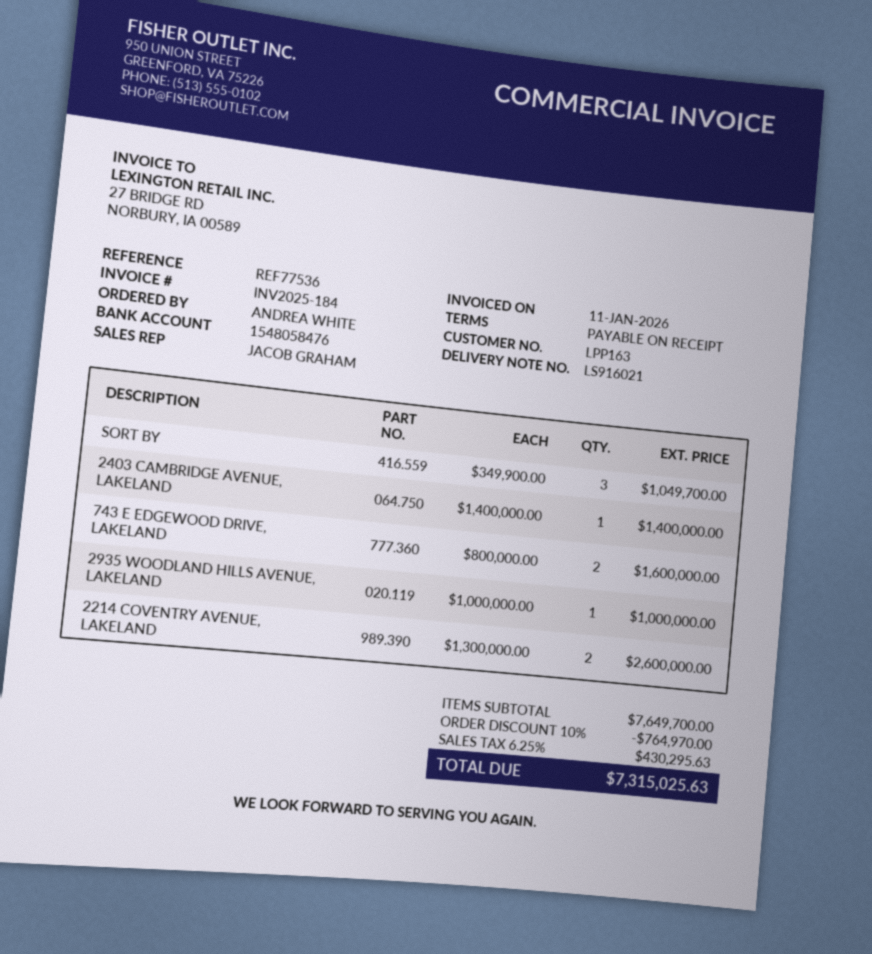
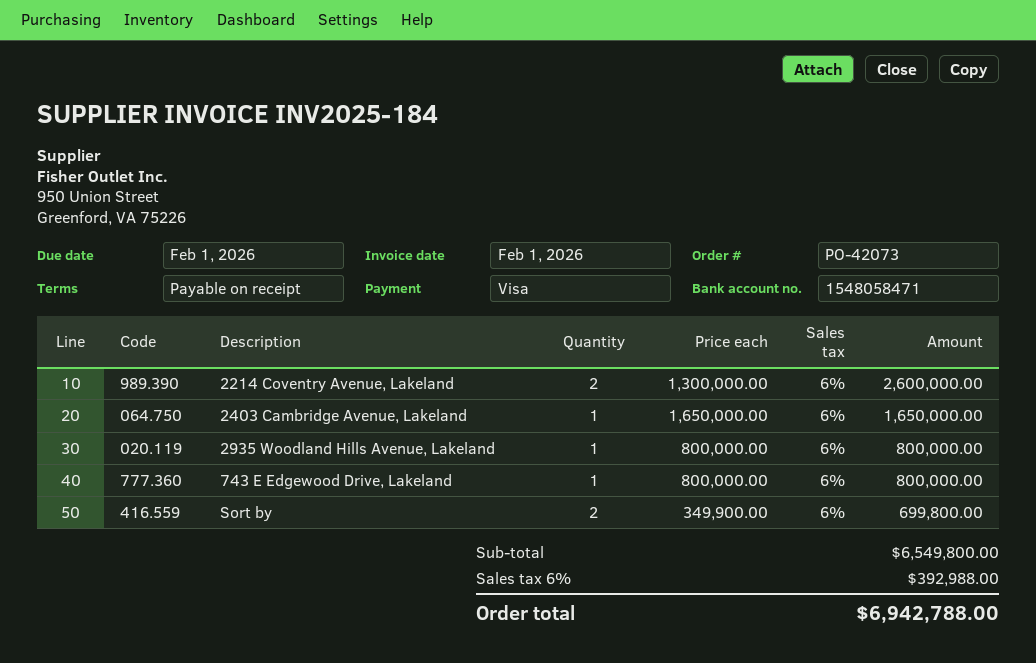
invoice date: 2026-01-11 -> 2026-02-01
bank account: 1548058476 -> 1548058471
SORT BY: 3 x 349900.00 = 1049700.00 -> 2 x 349900.00 = 699800.00
2403 CAMBRIDGE AVENUE, LAKELAND: 1 x 1400000.00 = 1400000.00 -> 1 x 1650000.00 = 1650000.00
743 E EDGEWOOD DRIVE, LAKELAND: 2 x 800000.00 = 1600000.00 -> 1 x 800000.00 = 800000.00
2935 WOODLAND HILLS AVENUE, LAKELAND: 1 x 1000000.00 = 1000000.00 -> 1 x 800000.00 = 800000.00
subtotal: 7649700.00 -> 6549800.00
discount: 10% = 764970.00 -> none
tax: 6.25% = 430295.63 -> 6% = 392988.00
total: 7315025.63 -> 6942788.00

